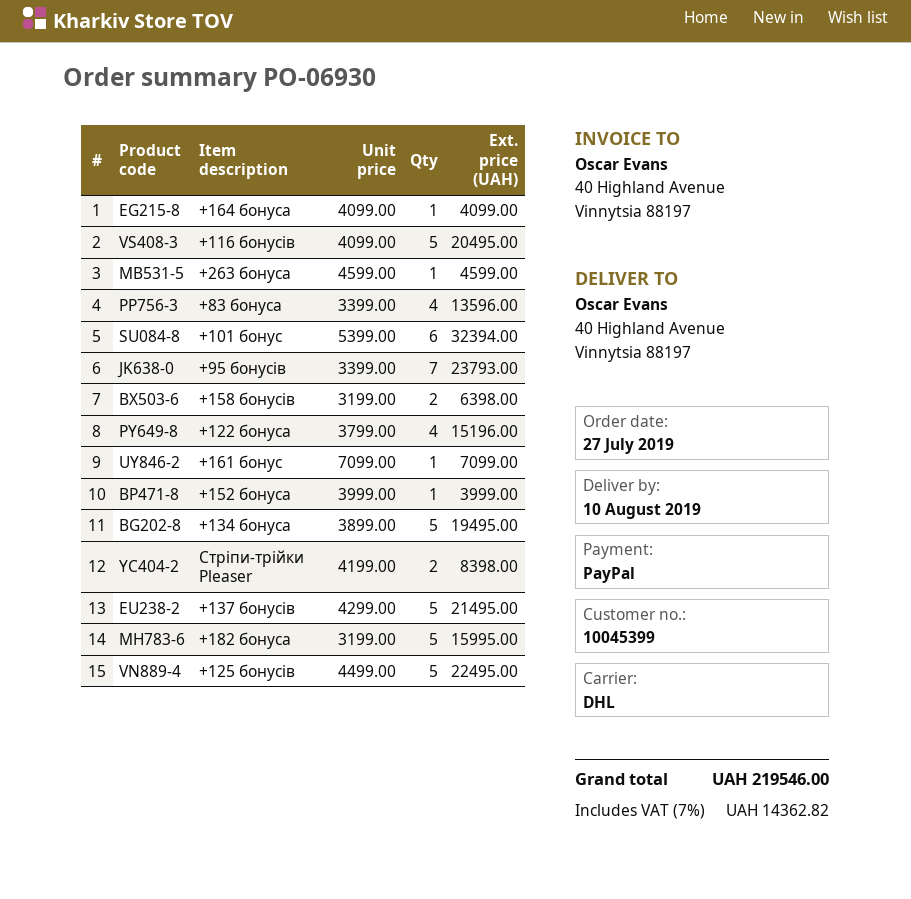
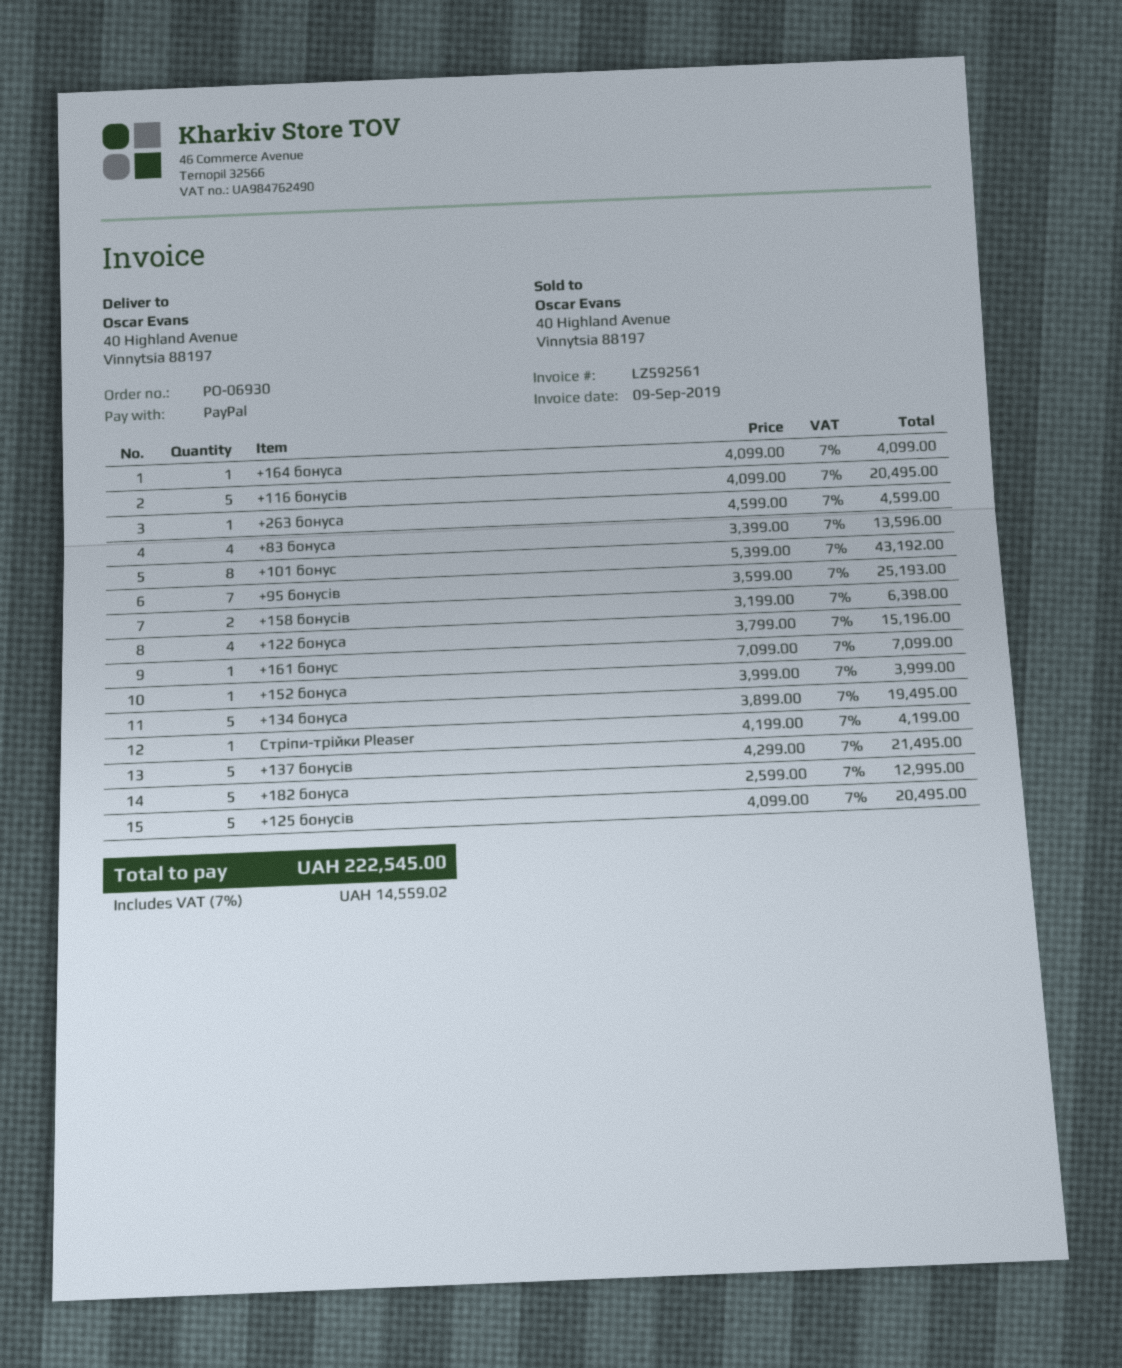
+101 бонус: 6 x 5399.00 = 32394.00 -> 8 x 5399.00 = 43192.00
+95 бонусів: 7 x 3399.00 = 23793.00 -> 7 x 3599.00 = 25193.00
Стріпи-трійки Pleaser: 2 x 4199.00 = 8398.00 -> 1 x 4199.00 = 4199.00
+182 бонуса: 5 x 3199.00 = 15995.00 -> 5 x 2599.00 = 12995.00
+125 бонусів: 5 x 4499.00 = 22495.00 -> 5 x 4099.00 = 20495.00
tax: 7% = 14362.82 -> 7% = 14559.02
total: 219546.00 -> 222545.00

